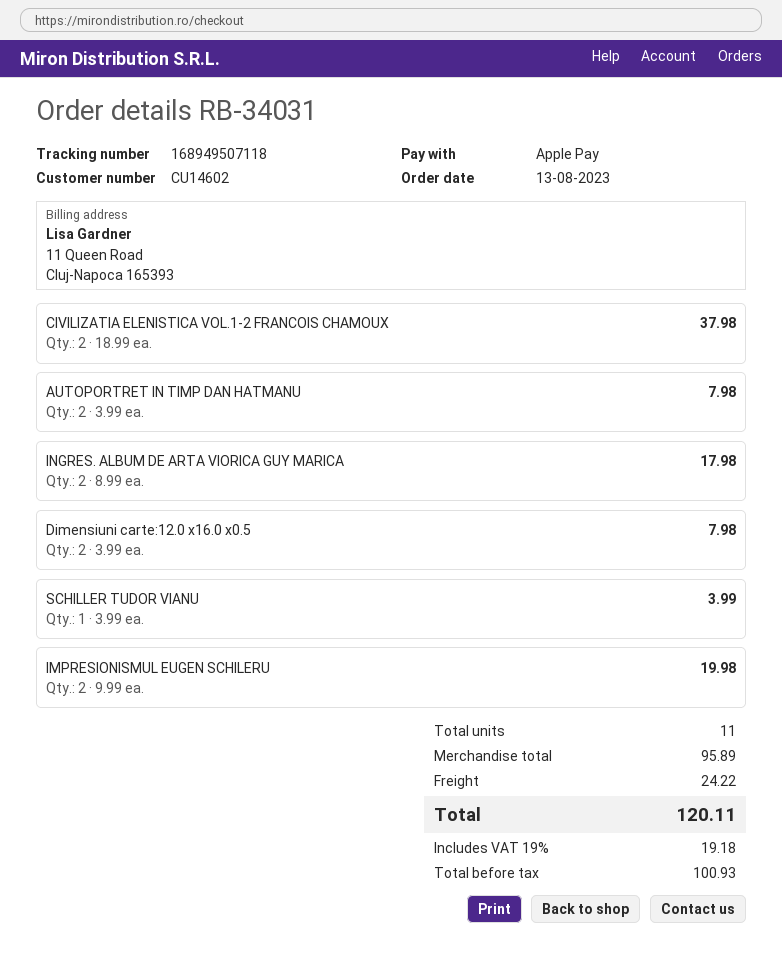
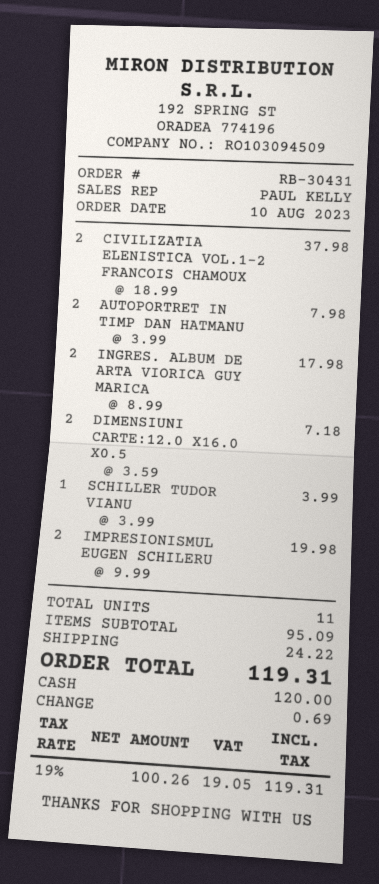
order number: RB-34031 -> RB-30431
order date: 2023-08-13 -> 2023-08-10
payment method: Apple Pay -> cash
Dimensiuni carte:12.0 x16.0 x0.5: 2 x 3.99 = 7.98 -> 2 x 3.59 = 7.18
subtotal: 95.89 -> 95.09
net: 100.93 -> 100.26
tax: 19% = 19.18 -> 19% = 19.05
total: 120.11 -> 119.31

